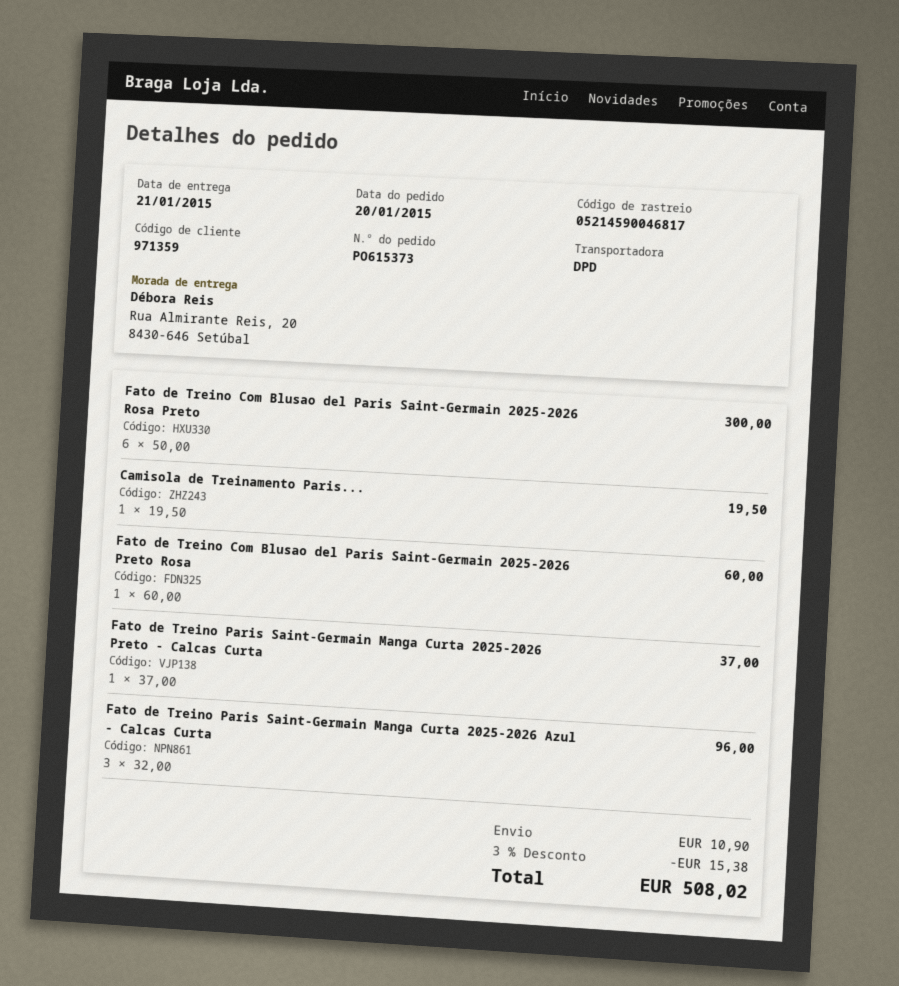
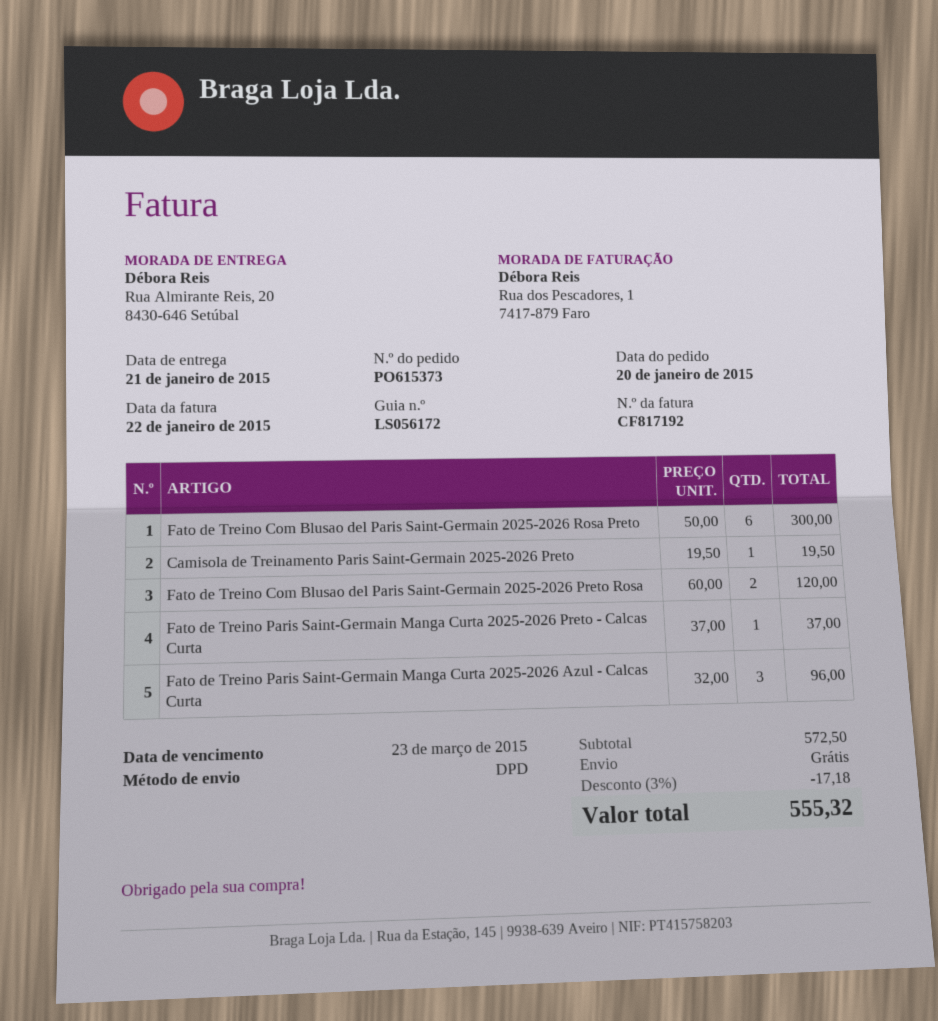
Fato de Treino Com Blusao del Paris Saint-Germain 2025-2026 Preto Rosa: 1 x 60.00 = 60.00 -> 2 x 60.00 = 120.00
discount: 3% = 15.38 -> 3% = 17.18
shipping: 10.90 -> 0.00
total: 508.02 -> 555.32

